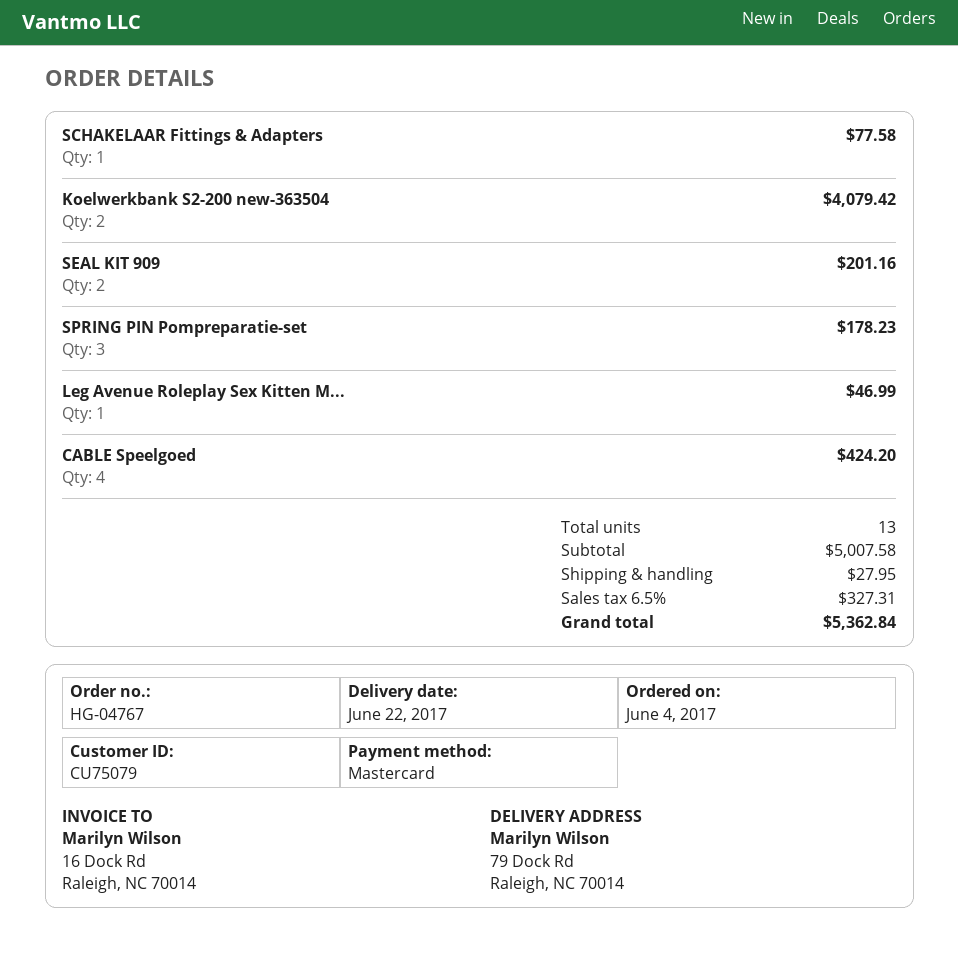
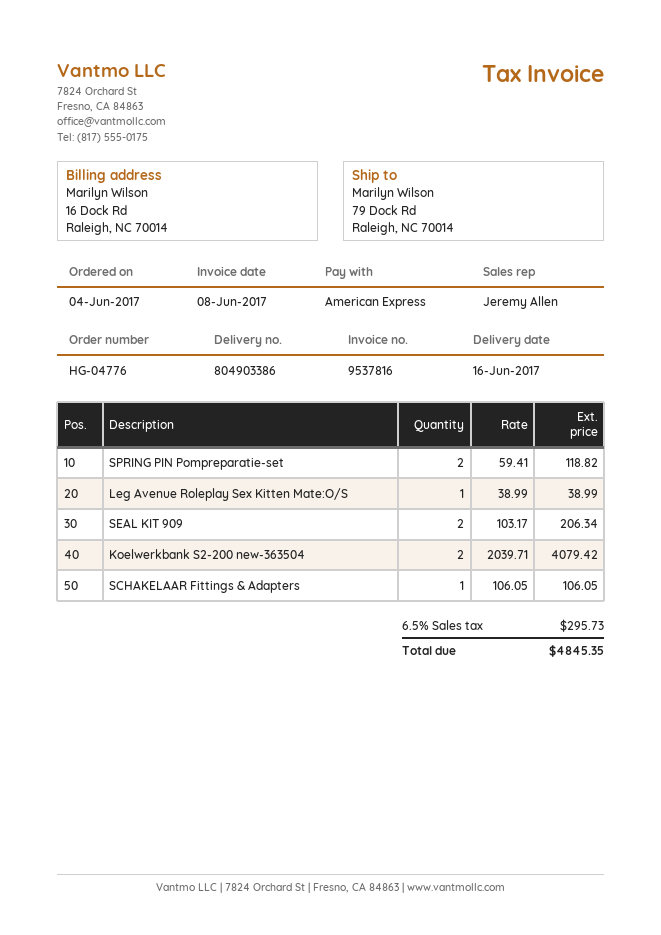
order number: HG-04767 -> HG-04776
delivery date: 2017-06-22 -> 2017-06-16
payment method: Mastercard -> American Express
SCHAKELAAR Fittings & Adapters: 1 for 77.58 -> 1 for 106.05
SEAL KIT 909: 2 for 201.16 -> 2 for 206.34
SPRING PIN Pompreparatie-set: 3 for 178.23 -> 2 for 118.82
Leg Avenue Roleplay Sex Kitten M...: 1 for 46.99 -> 1 for 38.99
CABLE Speelgoed: 4 for 424.20 -> none
shipping: 27.95 -> none
tax: 6.5% = 327.31 -> 6.5% = 295.73
total: 5362.84 -> 4845.35

